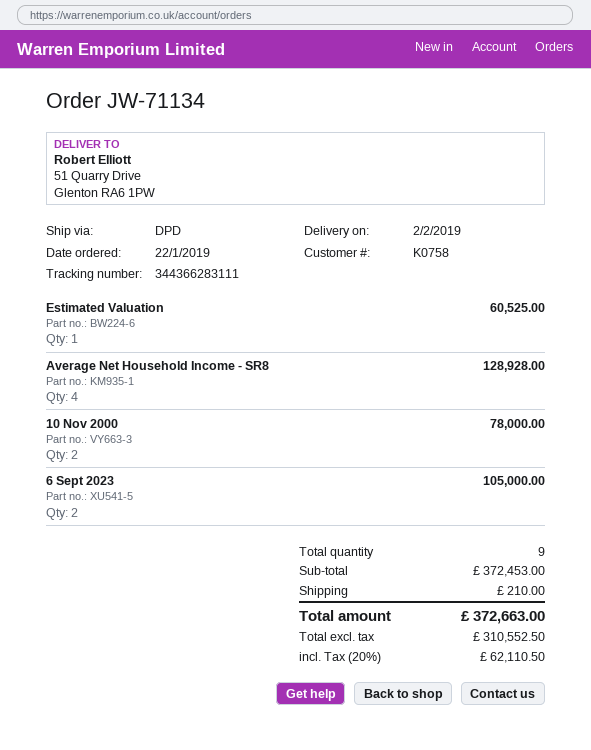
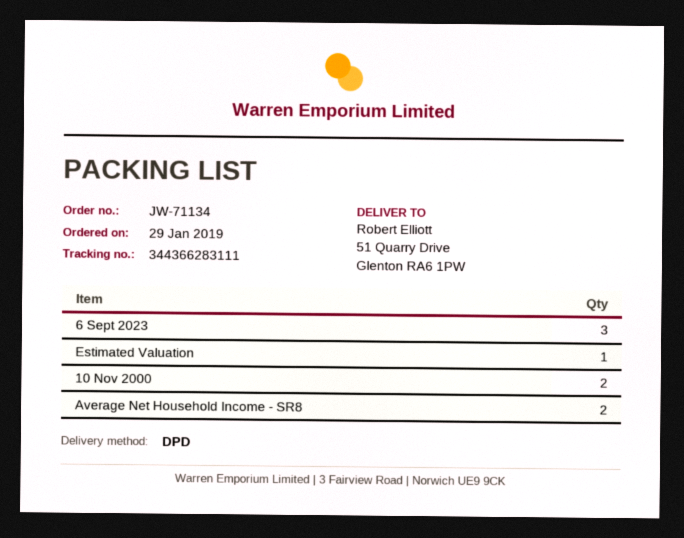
order date: 2019-01-22 -> 2019-01-29
Average Net Household Income - SR8: 4 -> 2
6 Sept 2023: 2 -> 3

